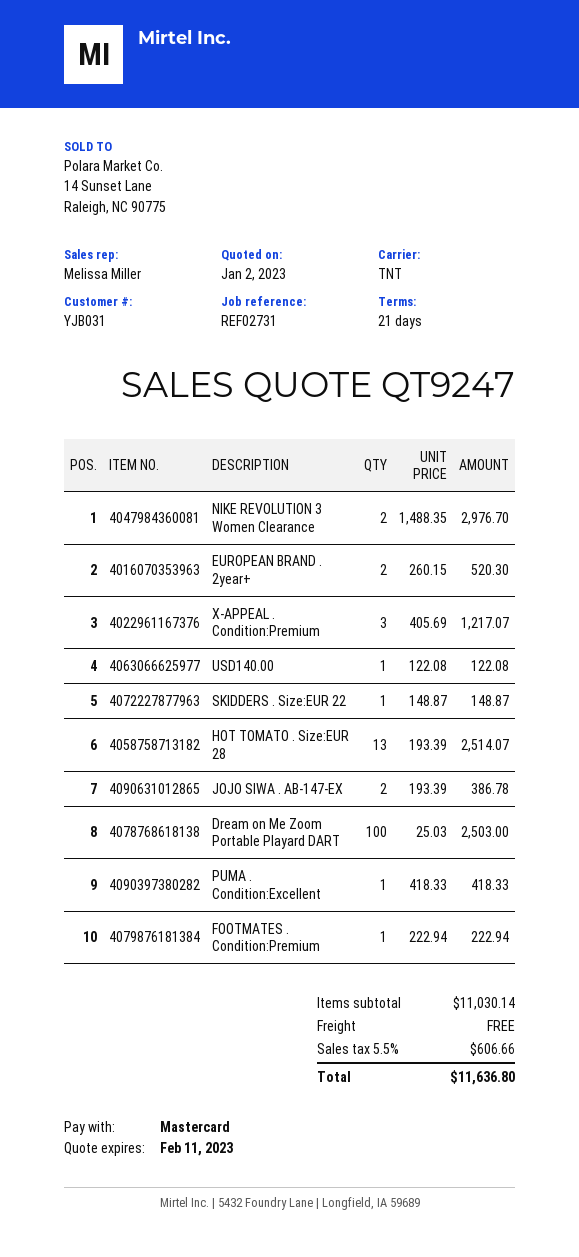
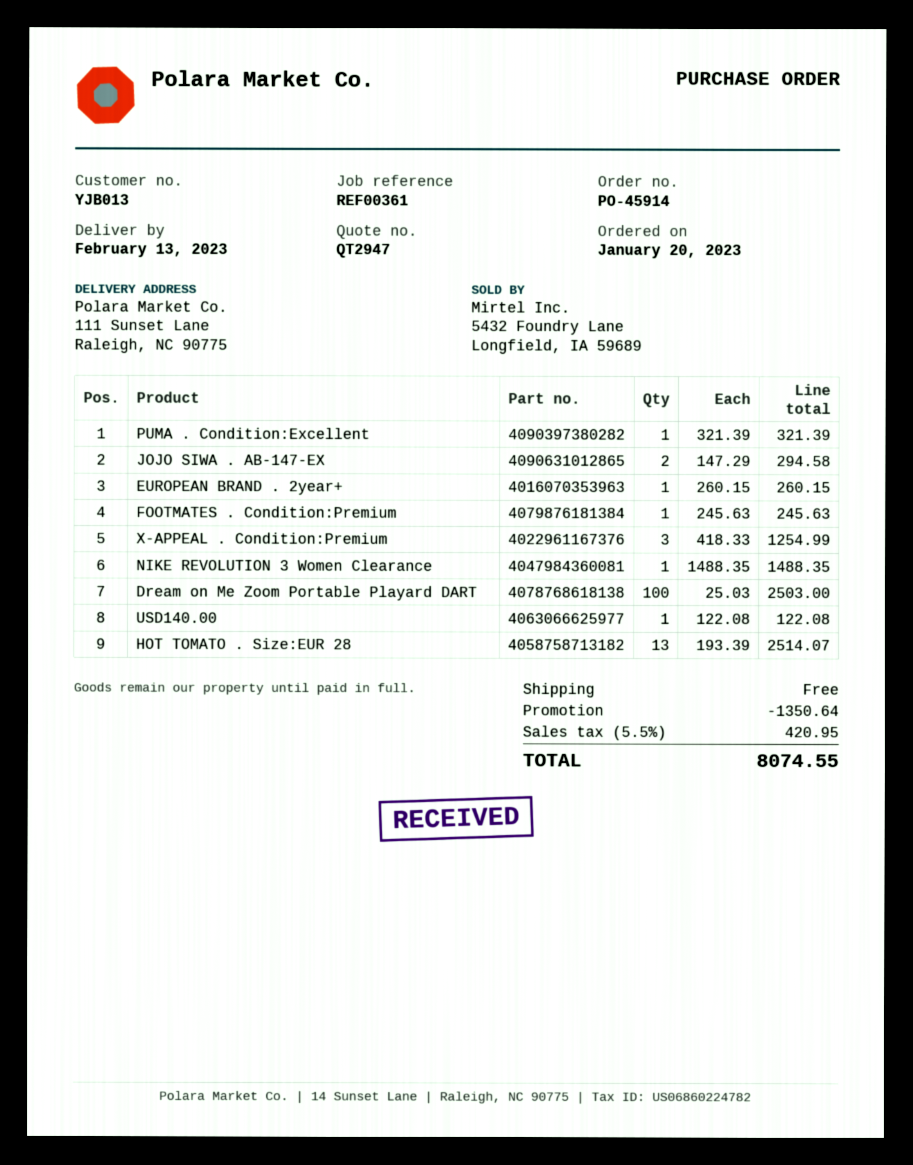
quote number: QT9247 -> QT2947
customer number: YJB031 -> YJB013
reference: REF02731 -> REF00361
NIKE REVOLUTION 3 Women Clearance: 2 x 1488.35 = 2976.70 -> 1 x 1488.35 = 1488.35
EUROPEAN BRAND . 2year+: 2 x 260.15 = 520.30 -> 1 x 260.15 = 260.15
X-APPEAL . Condition:Premium: 3 x 405.69 = 1217.07 -> 3 x 418.33 = 1254.99
SKIDDERS . Size:EUR 22: 1 x 148.87 = 148.87 -> none
JOJO SIWA . AB-147-EX: 2 x 193.39 = 386.78 -> 2 x 147.29 = 294.58
PUMA . Condition:Excellent: 1 x 418.33 = 418.33 -> 1 x 321.39 = 321.39
FOOTMATES . Condition:Premium: 1 x 222.94 = 222.94 -> 1 x 245.63 = 245.63
discount: none -> 1350.64
tax: 5.5% = 606.66 -> 5.5% = 420.95
total: 11636.80 -> 8074.55

